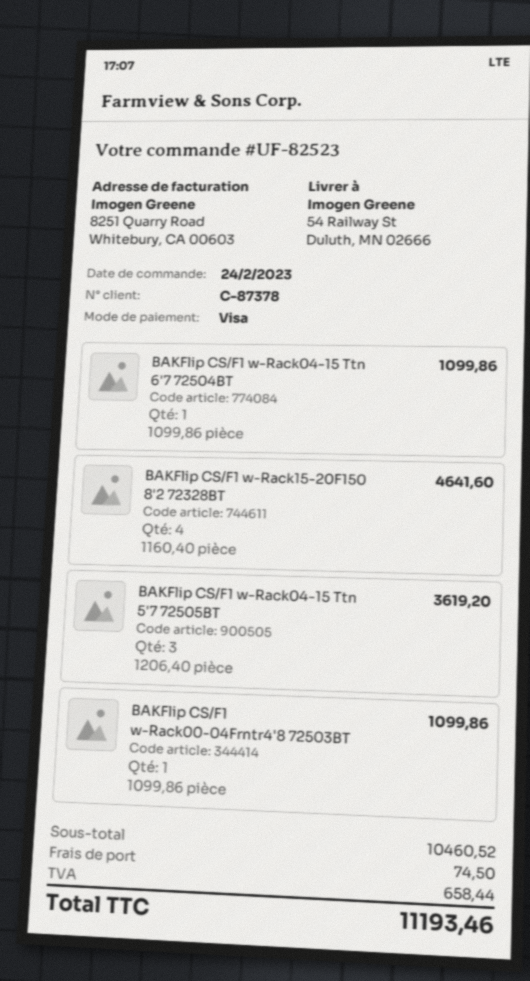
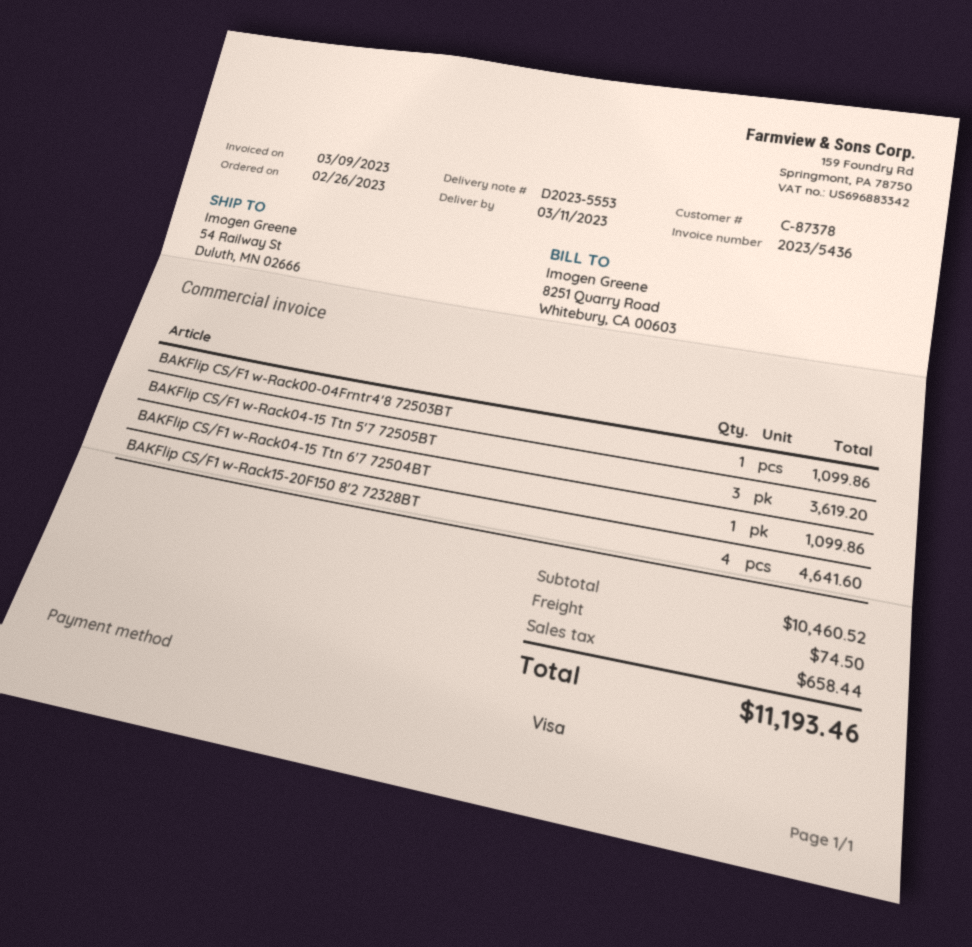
order date: 2023-02-24 -> 2023-02-26

